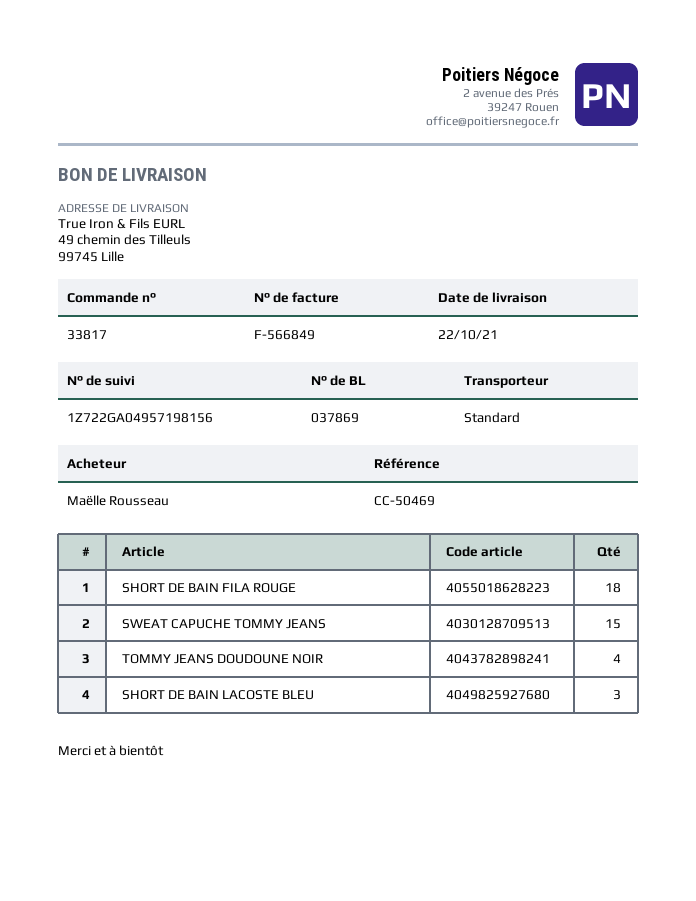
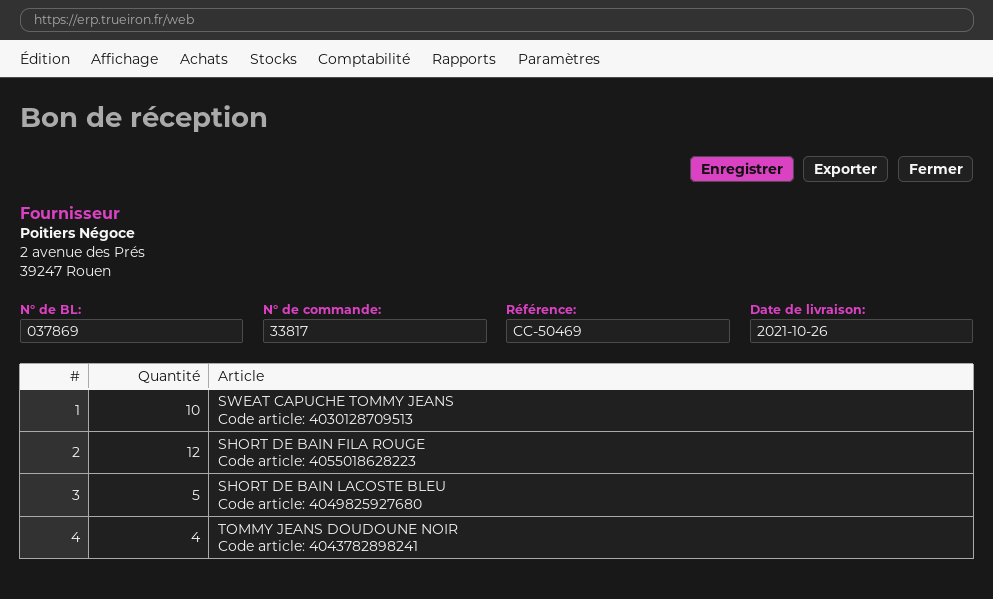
delivery date: 2021-10-22 -> 2021-10-26
SHORT DE BAIN FILA ROUGE: 18 -> 12
SWEAT CAPUCHE TOMMY JEANS: 15 -> 10
SHORT DE BAIN LACOSTE BLEU: 3 -> 5

